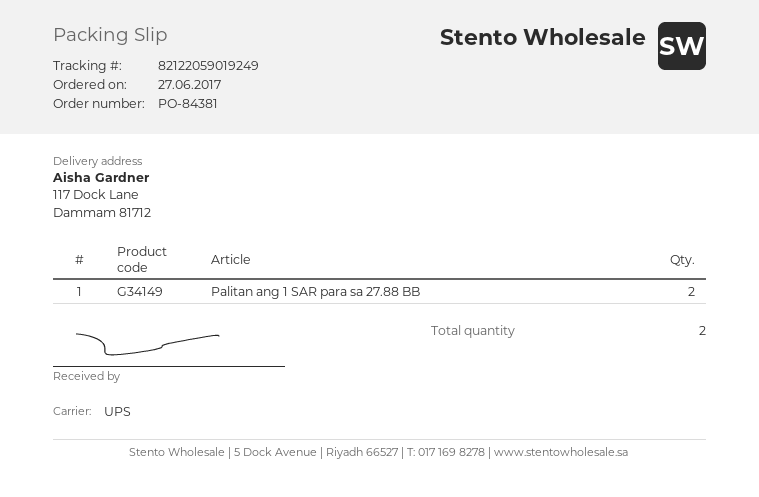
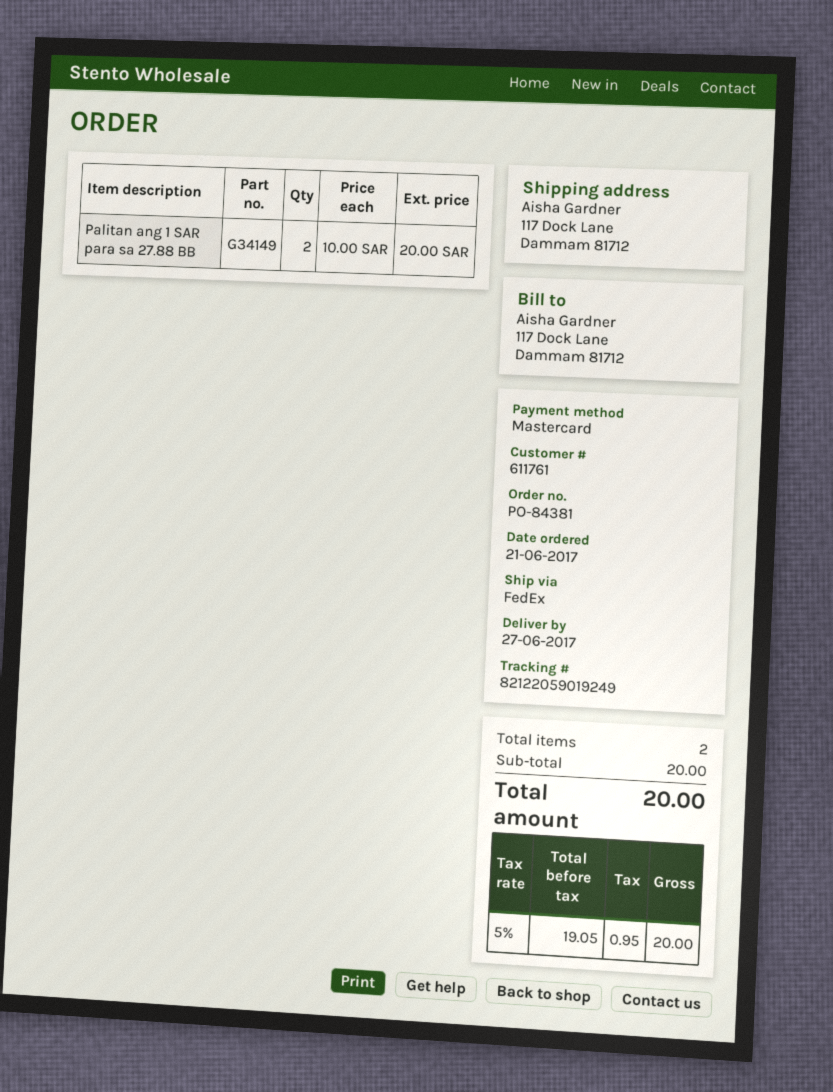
order date: 2017-06-27 -> 2017-06-21
shipping method: UPS -> FedEx

